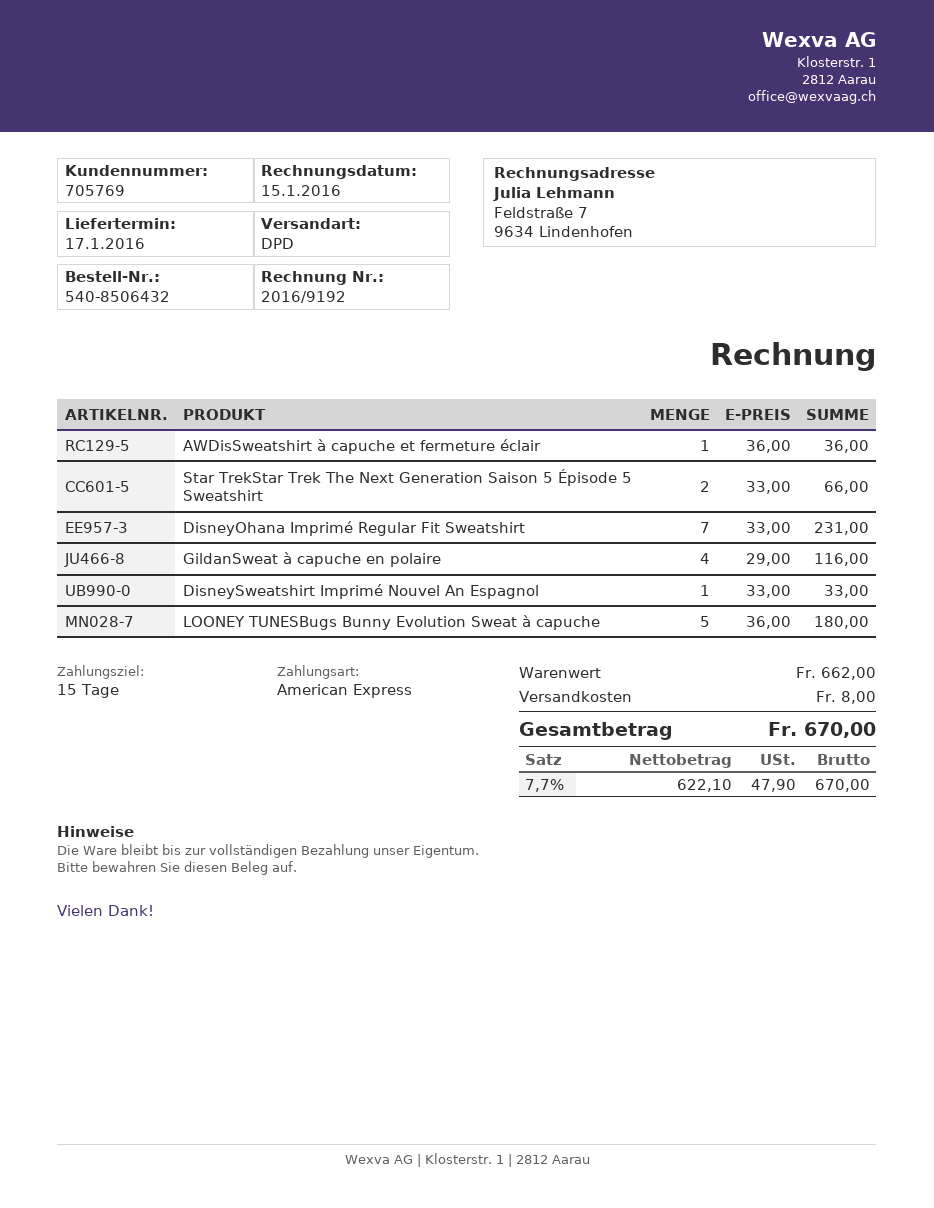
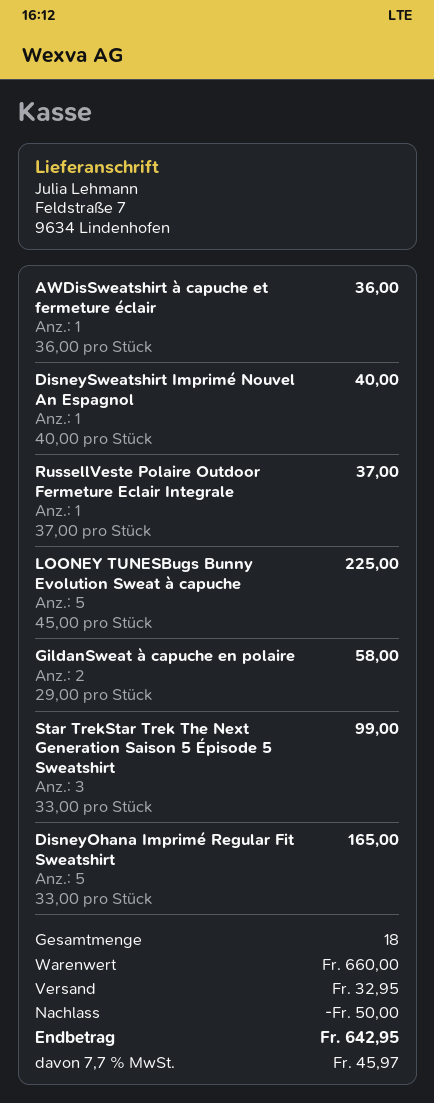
Star TrekStar Trek The Next Generation Saison 5 Épisode 5 Sweatshirt: 2 x 33.00 = 66.00 -> 3 x 33.00 = 99.00
DisneyOhana Imprimé Regular Fit Sweatshirt: 7 x 33.00 = 231.00 -> 5 x 33.00 = 165.00
GildanSweat à capuche en polaire: 4 x 29.00 = 116.00 -> 2 x 29.00 = 58.00
DisneySweatshirt Imprimé Nouvel An Espagnol: 1 x 33.00 = 33.00 -> 1 x 40.00 = 40.00
LOONEY TUNESBugs Bunny Evolution Sweat à capuche: 5 x 36.00 = 180.00 -> 5 x 45.00 = 225.00
RussellVeste Polaire Outdoor Fermeture Eclair Integrale: none -> 1 x 37.00 = 37.00
subtotal: 662.00 -> 660.00
discount: none -> 50.00
shipping: 8.00 -> 32.95
tax: 7.7% = 47.90 -> 7.7% = 45.97
total: 670.00 -> 642.95

